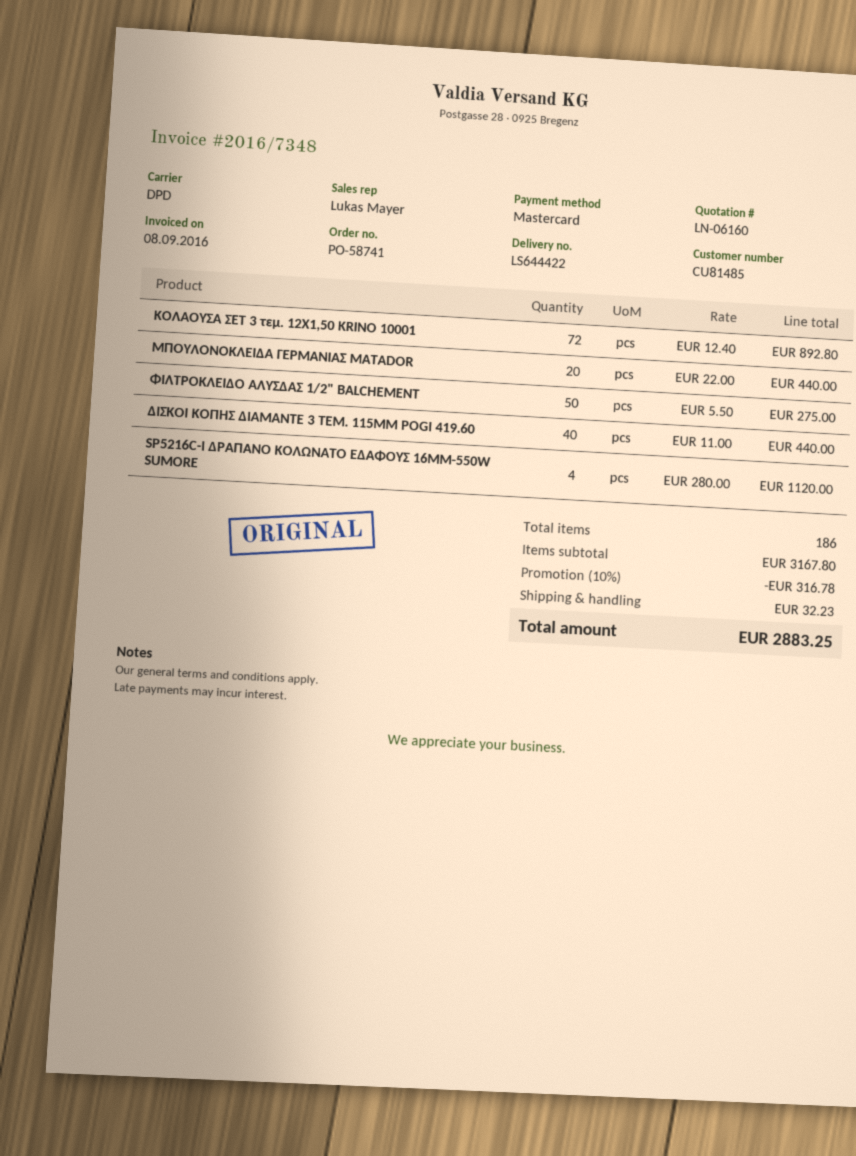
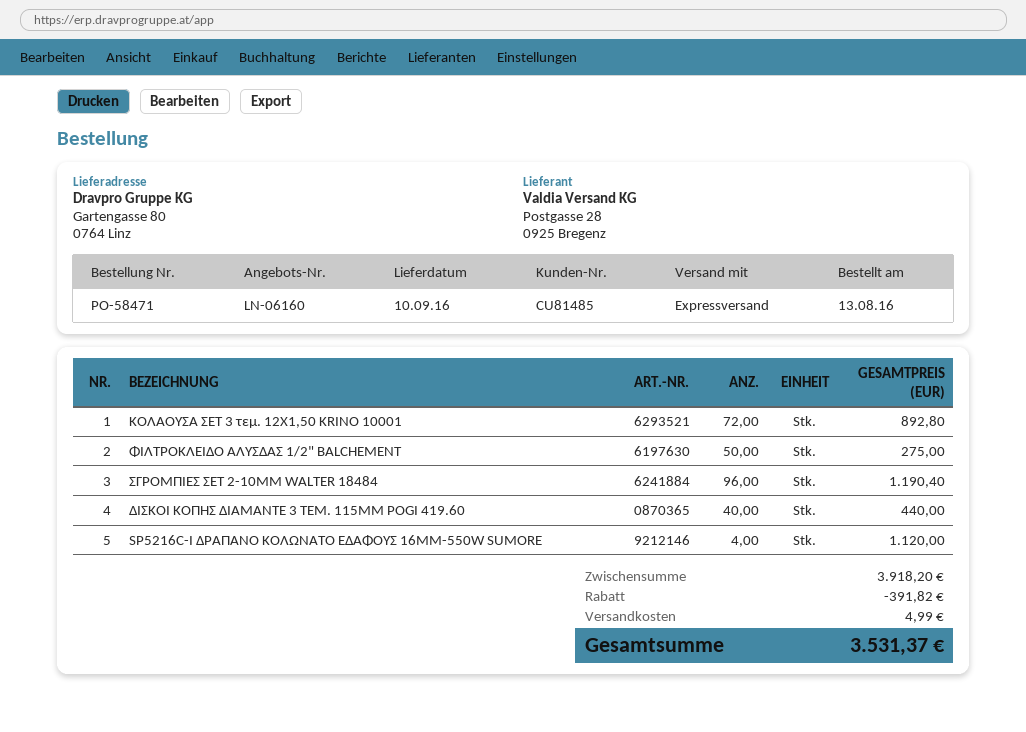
order number: PO-58741 -> PO-58471
shipping method: DPD -> express
ΜΠΟΥΛΟΝΟΚΛΕΙΔΑ ΓΕΡΜΑΝΙΑΣ MATADOR: 20 for 440.00 -> none
ΣΓΡΟΜΠΙΕΣ ΣΕΤ 2-10ΜΜ WALTER 18484: none -> 96 for 1190.40
subtotal: 3167.80 -> 3918.20
discount: 316.78 -> 391.82
shipping: 32.23 -> 4.99
total: 2883.25 -> 3531.37

